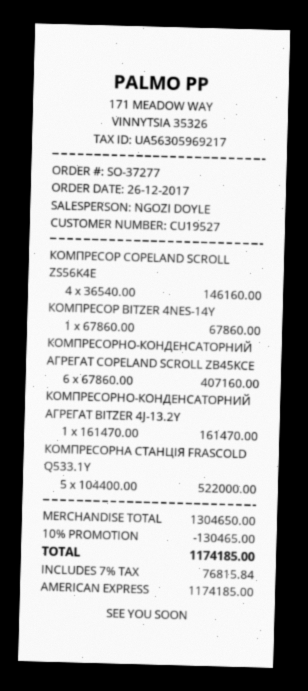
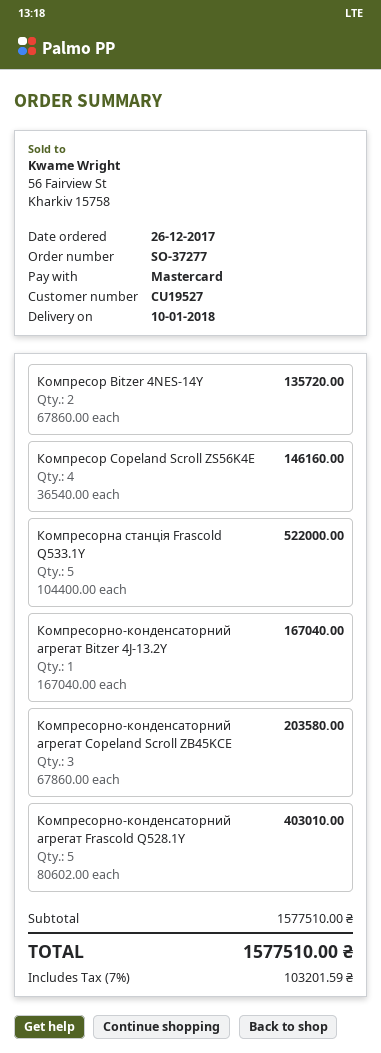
payment method: American Express -> Mastercard
КОМПРЕСОР BITZER 4NES-14Y: 1 x 67860.00 = 67860.00 -> 2 x 67860.00 = 135720.00
КОМПРЕСОРНО-КОНДЕНСАТОРНИЙ АГРЕГАТ COPELAND SCROLL ZB45KCE: 6 x 67860.00 = 407160.00 -> 3 x 67860.00 = 203580.00
КОМПРЕСОРНО-КОНДЕНСАТОРНИЙ АГРЕГАТ BITZER 4J-13.2Y: 1 x 161470.00 = 161470.00 -> 1 x 167040.00 = 167040.00
Компресорно-конденсаторний агрегат Frascold Q528.1Y: none -> 5 x 80602.00 = 403010.00
subtotal: 1304650.00 -> 1577510.00
discount: 10% = 130465.00 -> none
tax: 7% = 76815.84 -> 7% = 103201.59
total: 1174185.00 -> 1577510.00

